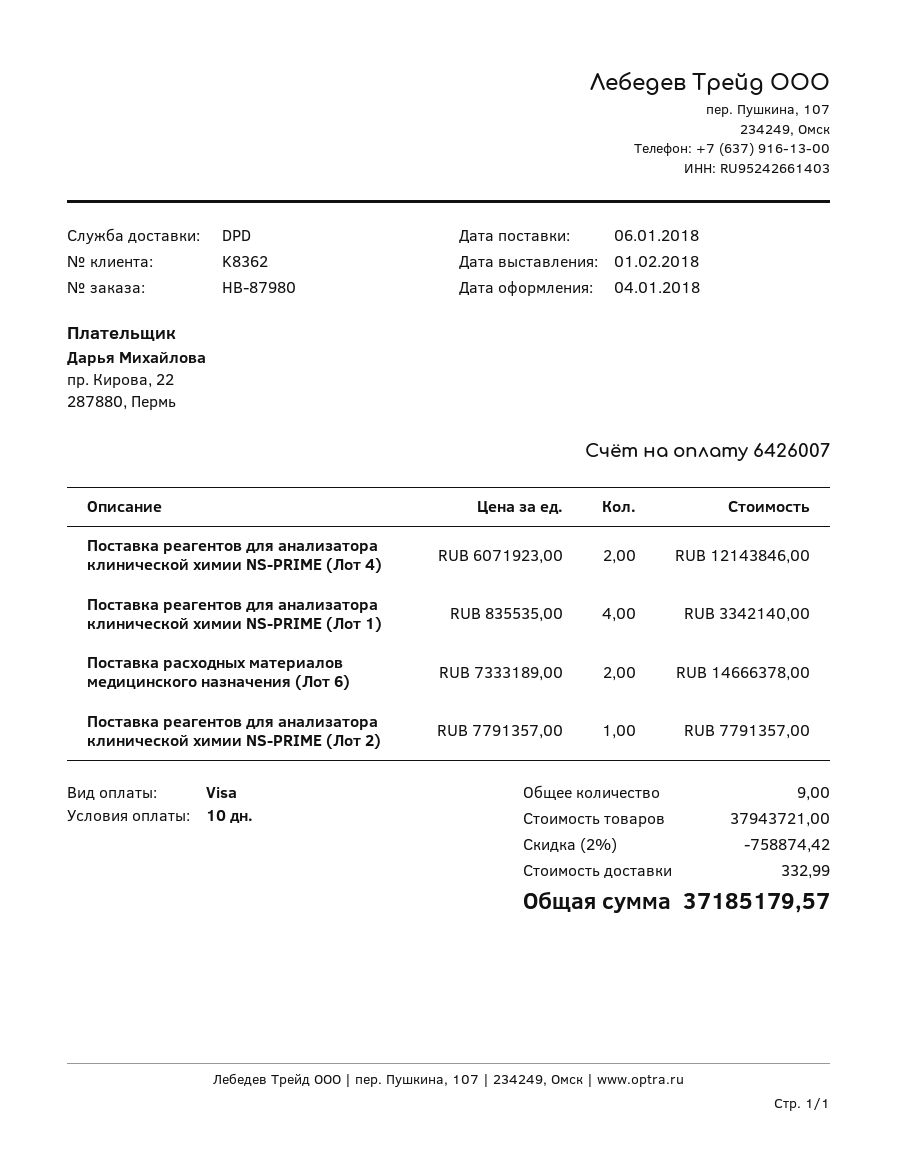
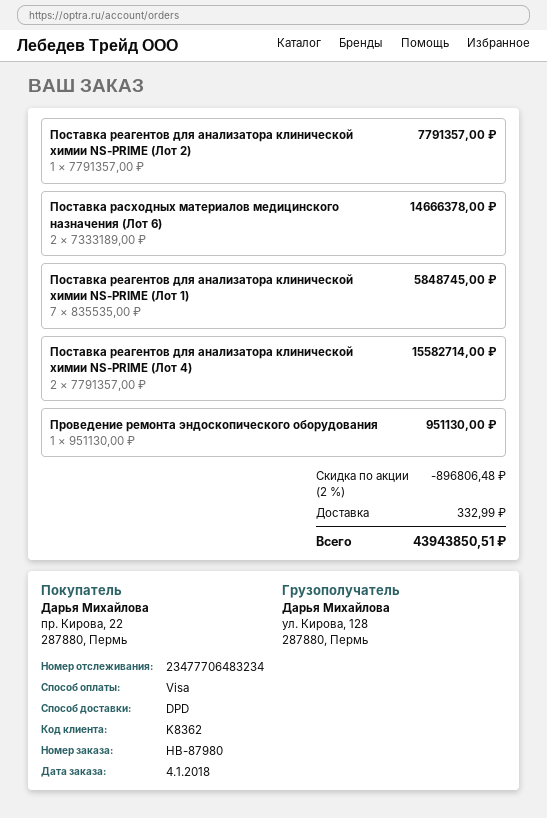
Поставка реагентов для анализатора клинической химии NS-PRIME (Лот 4): 2 x 6071923.00 = 12143846.00 -> 2 x 7791357.00 = 15582714.00
Поставка реагентов для анализатора клинической химии NS-PRIME (Лот 1): 4 x 835535.00 = 3342140.00 -> 7 x 835535.00 = 5848745.00
Проведение ремонта эндоскопического оборудования: none -> 1 x 951130.00 = 951130.00
discount: 2% = 758874.42 -> 2% = 896806.48
total: 37185179.57 -> 43943850.51

